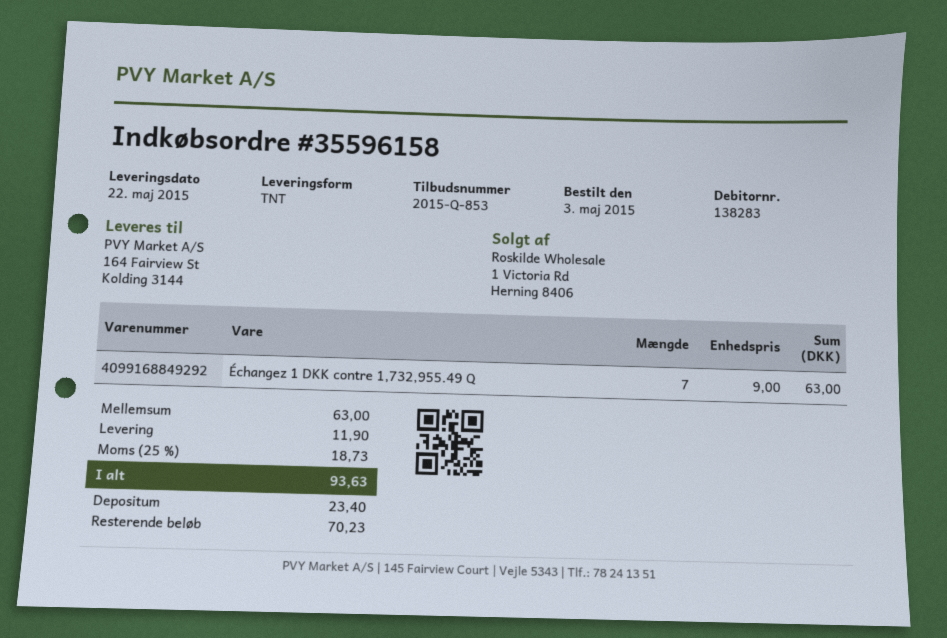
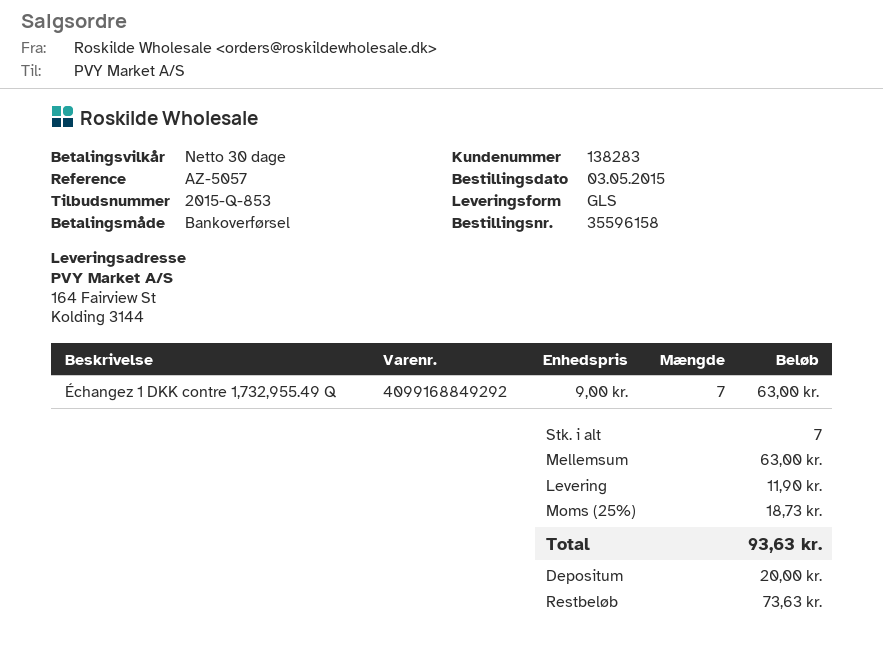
shipping method: TNT -> GLS
deposit: 23.40 -> 20.00
balance: 70.23 -> 73.63

